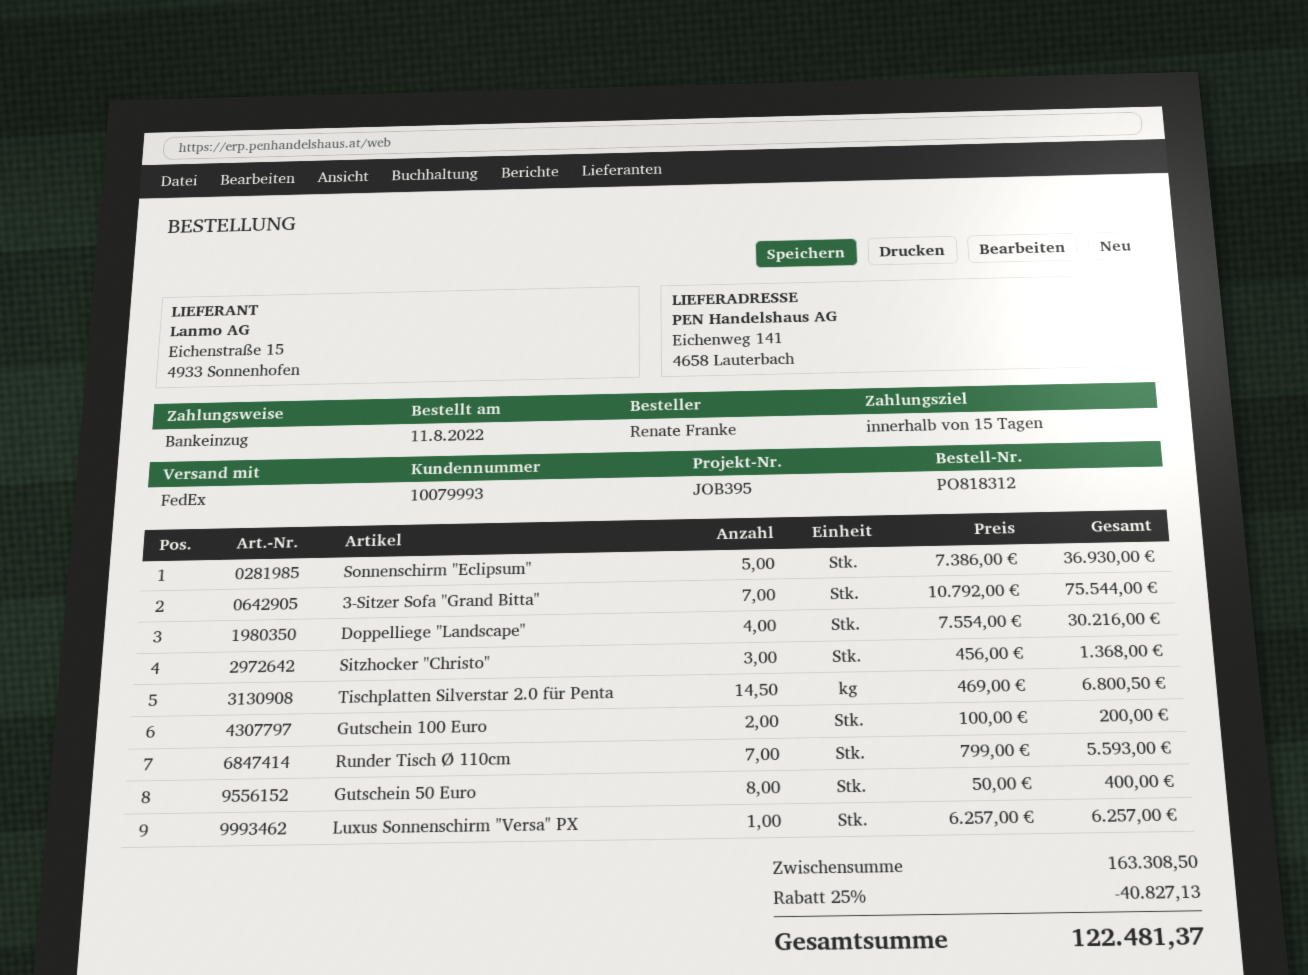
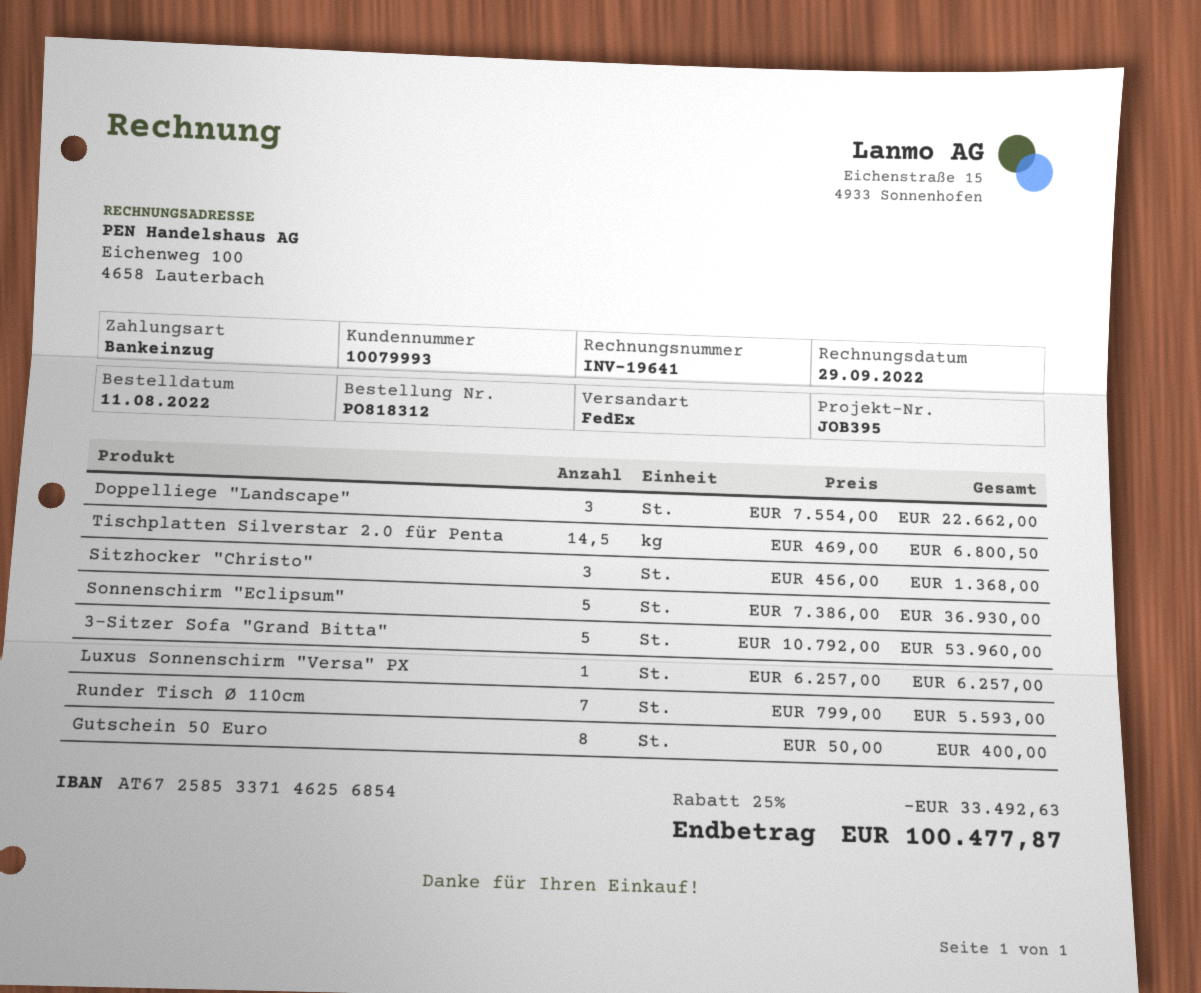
3-Sitzer Sofa "Grand Bitta": 7 x 10792.00 = 75544.00 -> 5 x 10792.00 = 53960.00
Doppelliege "Landscape": 4 x 7554.00 = 30216.00 -> 3 x 7554.00 = 22662.00
Gutschein 100 Euro: 2 x 100.00 = 200.00 -> none
discount: 25% = 40827.13 -> 25% = 33492.63
total: 122481.37 -> 100477.87

